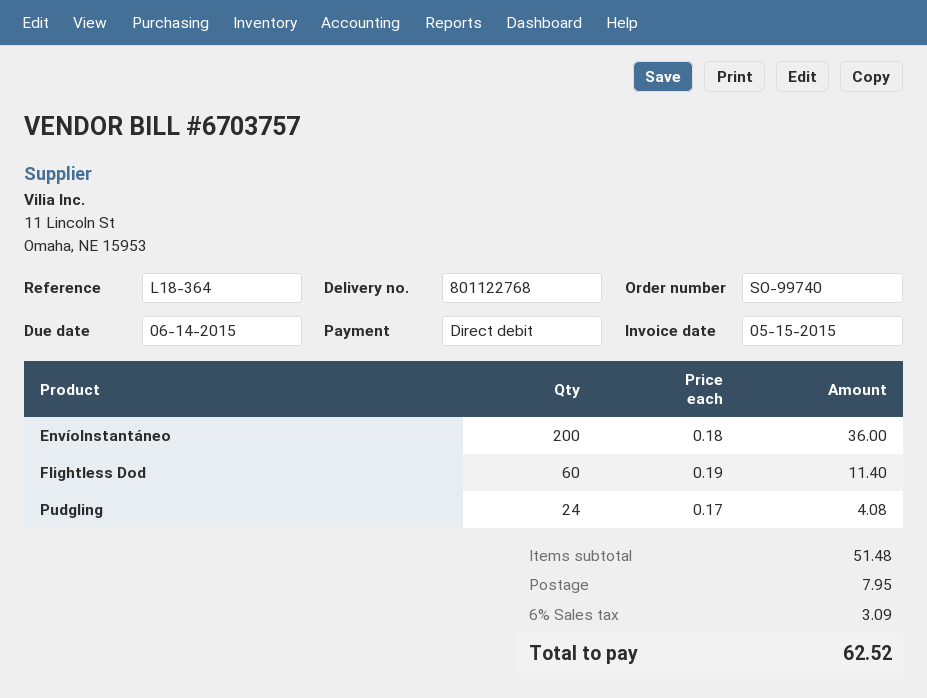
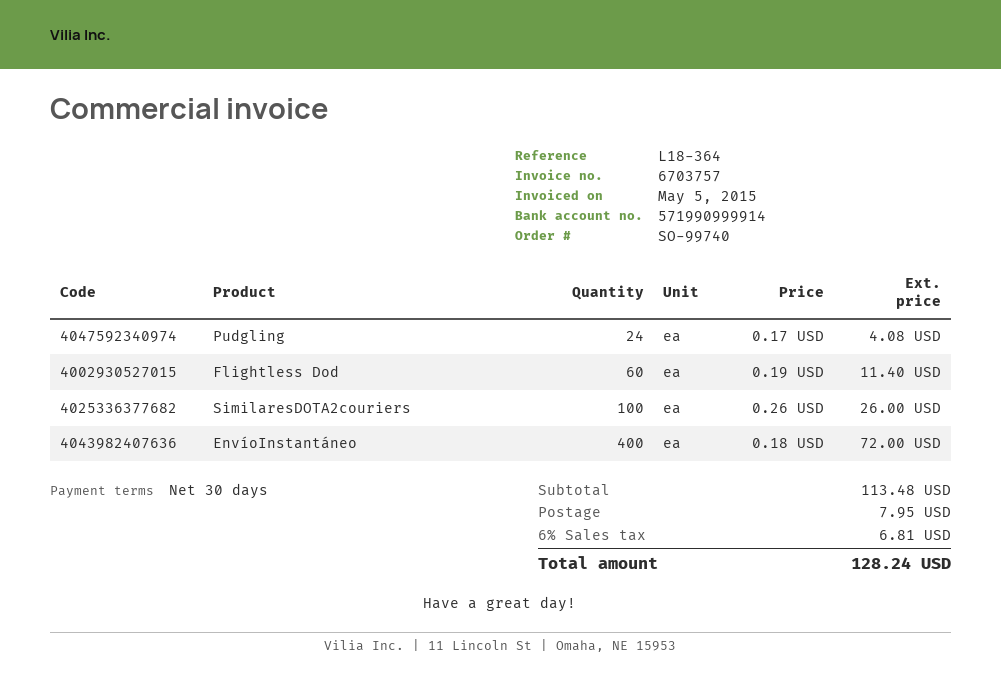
invoice date: 2015-05-15 -> 2015-05-05
EnvíoInstantáneo: 200 x 0.18 = 36.00 -> 400 x 0.18 = 72.00
SimilaresDOTA2couriers: none -> 100 x 0.26 = 26.00
subtotal: 51.48 -> 113.48
tax: 6% = 3.09 -> 6% = 6.81
total: 62.52 -> 128.24

